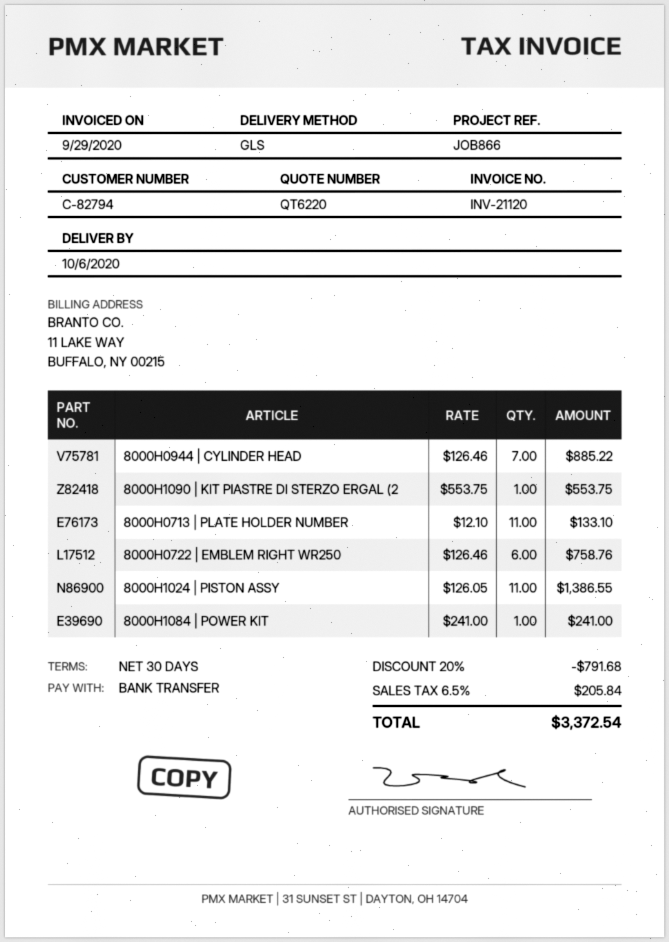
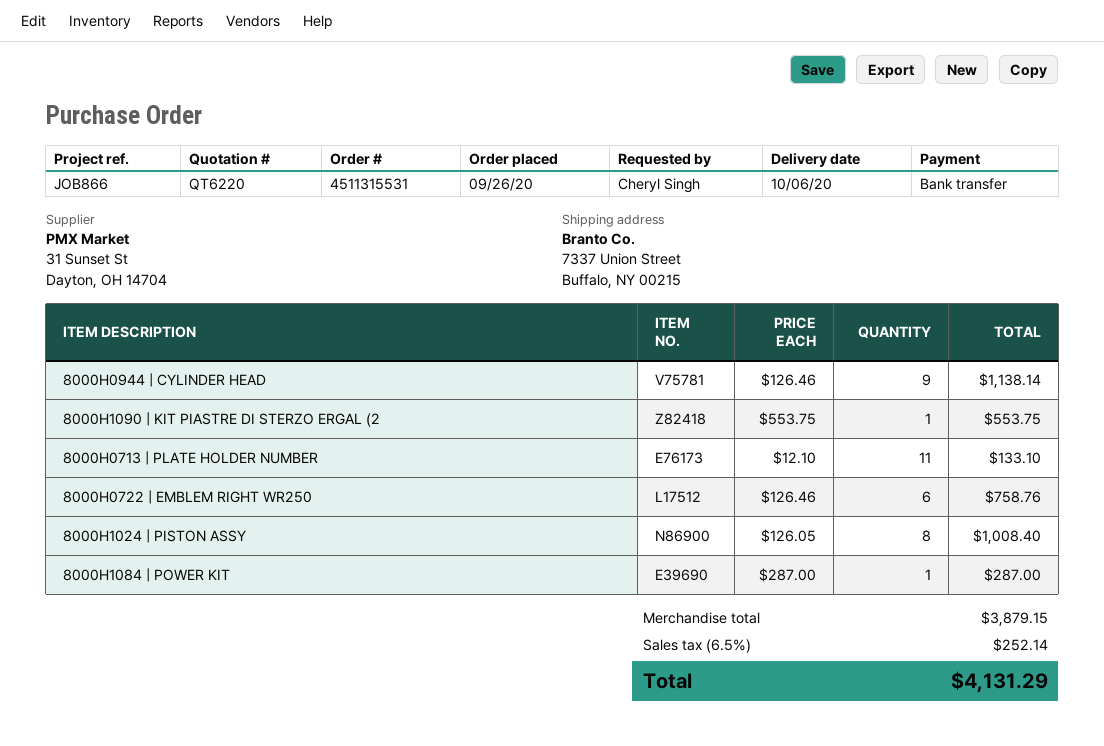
8000H0944 | CYLINDER HEAD: 7 x 126.46 = 885.22 -> 9 x 126.46 = 1138.14
8000H1024 | PISTON ASSY: 11 x 126.05 = 1386.55 -> 8 x 126.05 = 1008.40
8000H1084 | POWER KIT: 1 x 241.00 = 241.00 -> 1 x 287.00 = 287.00
discount: 20% = 791.68 -> none
tax: 6.5% = 205.84 -> 6.5% = 252.14
total: 3372.54 -> 4131.29

